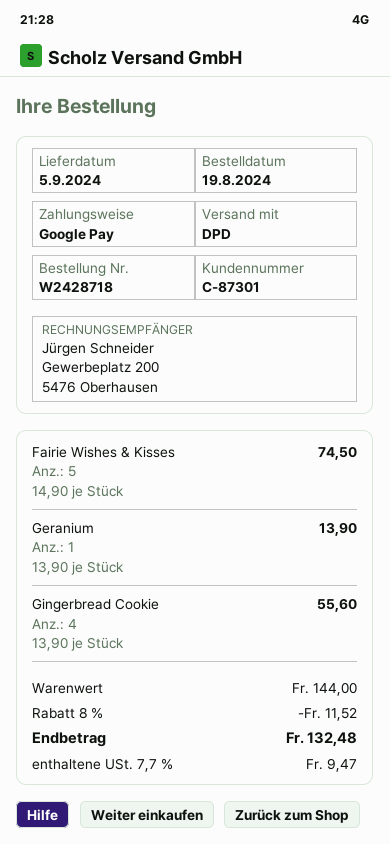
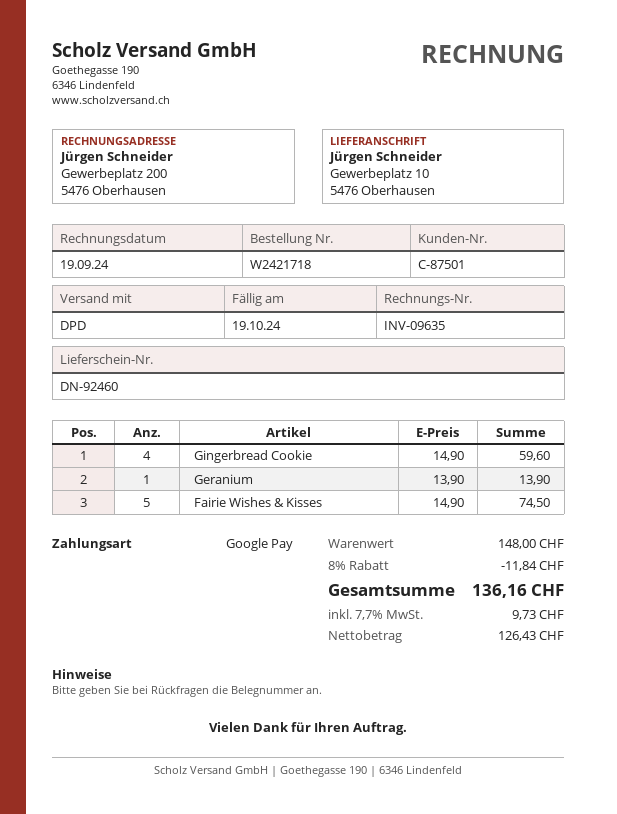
order number: W2428718 -> W2421718
customer number: C-87301 -> C-87501
Gingerbread Cookie: 4 x 13.90 = 55.60 -> 4 x 14.90 = 59.60
subtotal: 144.00 -> 148.00
discount: 8% = 11.52 -> 8% = 11.84
tax: 7.7% = 9.47 -> 7.7% = 9.73
total: 132.48 -> 136.16

